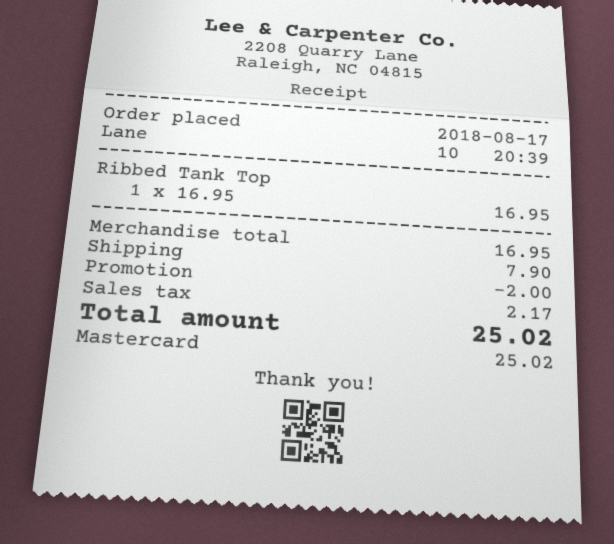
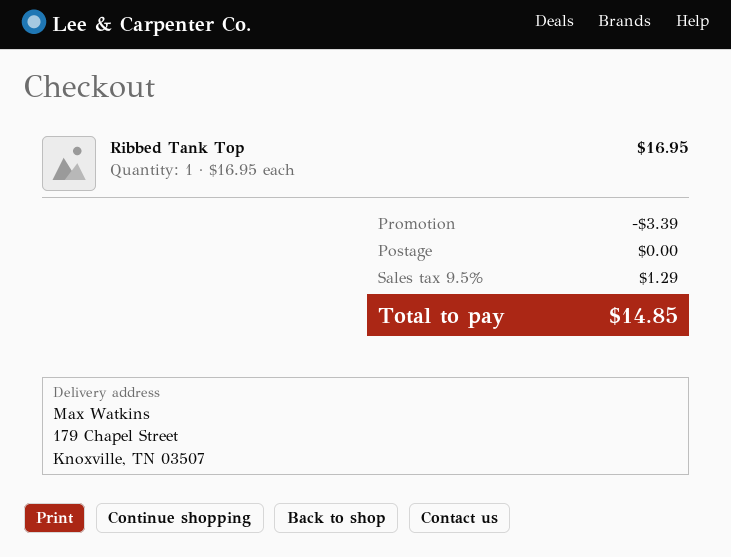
discount: 2.00 -> 3.39
shipping: 7.90 -> 0.00
tax: 2.17 -> 1.29
total: 25.02 -> 14.85

